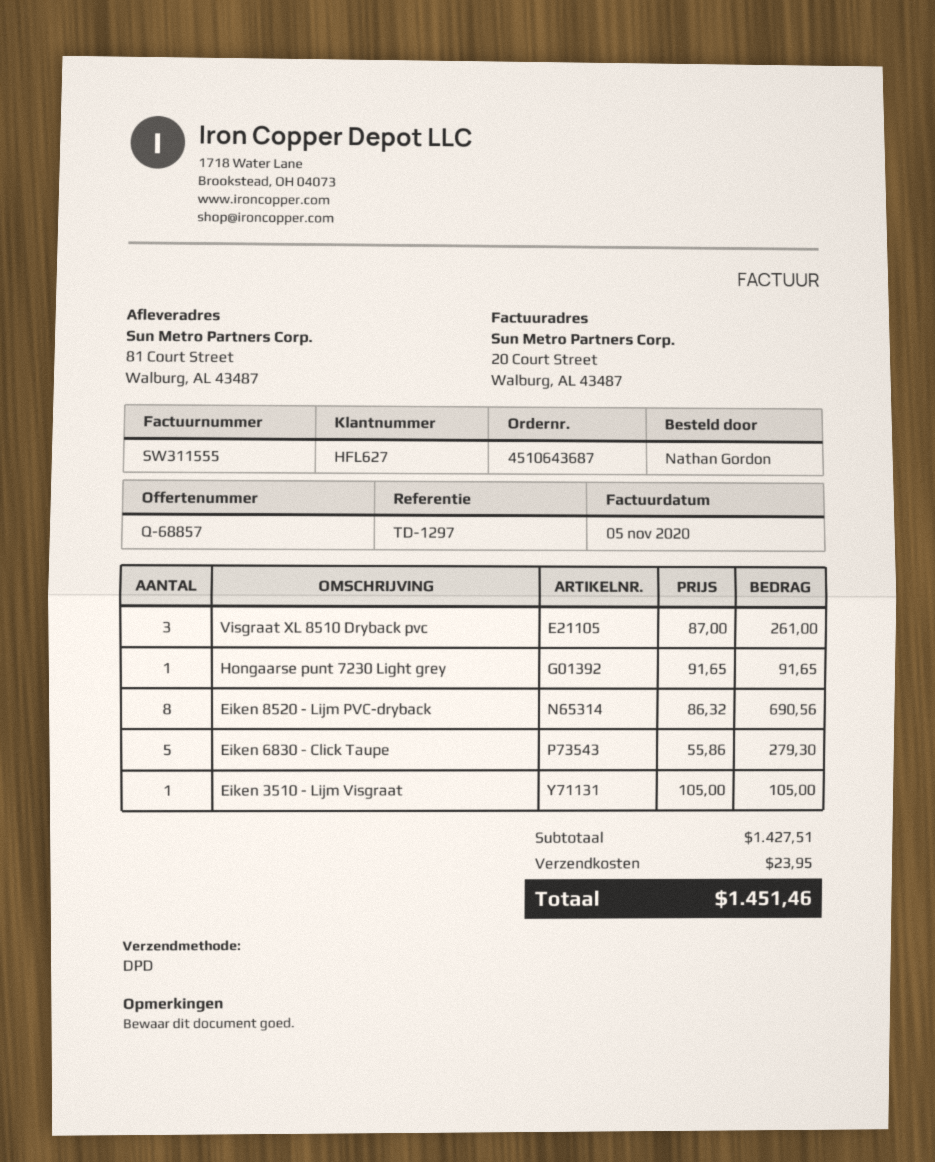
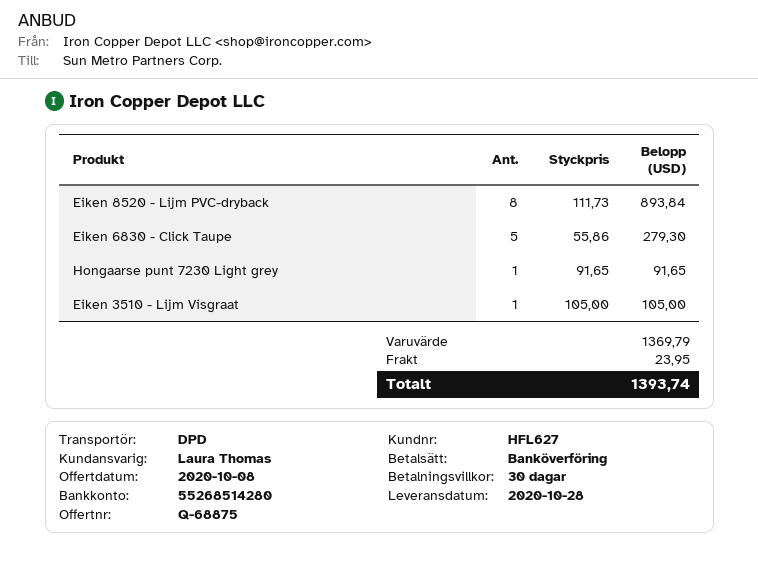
quote number: Q-68857 -> Q-68875
Visgraat XL 8510 Dryback pvc: 3 x 87.00 = 261.00 -> none
Eiken 8520 - Lijm PVC-dryback: 8 x 86.32 = 690.56 -> 8 x 111.73 = 893.84
subtotal: 1427.51 -> 1369.79
total: 1451.46 -> 1393.74

